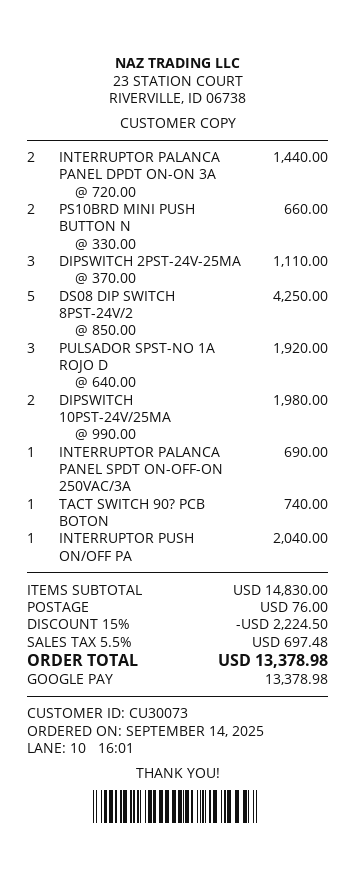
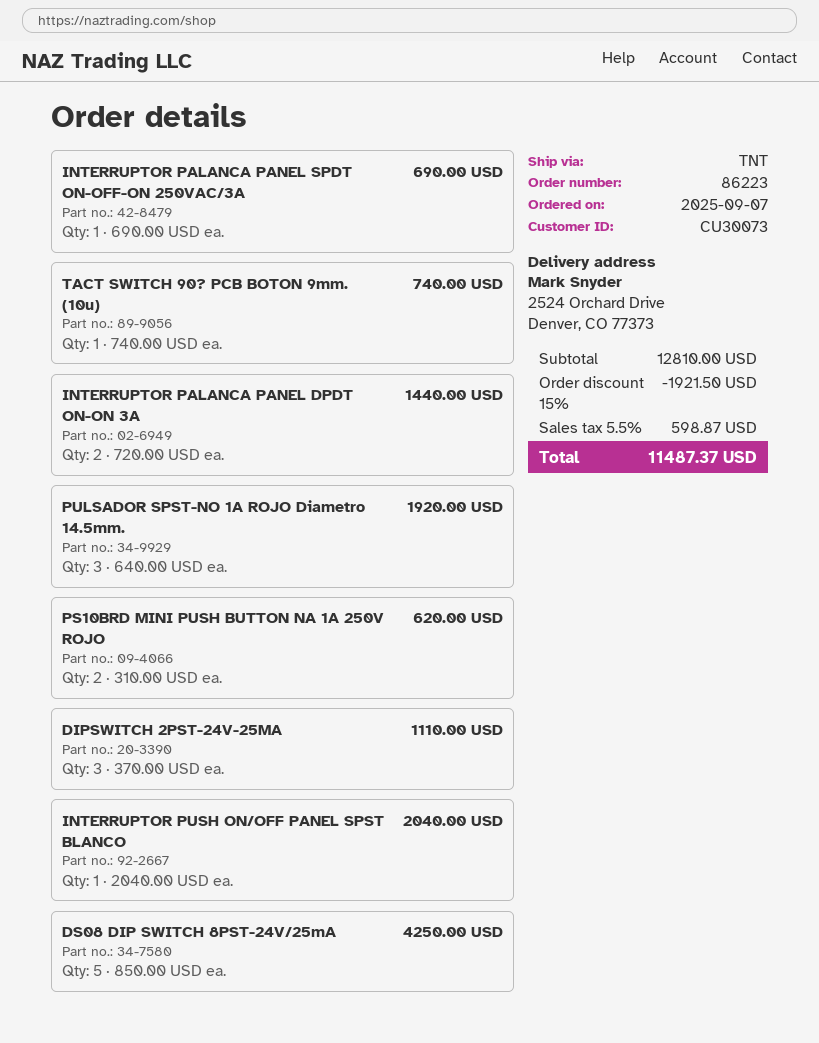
order date: 2025-09-14 -> 2025-09-07
PS10BRD MINI PUSH BUTTON N: 2 x 330.00 = 660.00 -> 2 x 310.00 = 620.00
DIPSWITCH 10PST-24V/25MA: 2 x 990.00 = 1980.00 -> none
subtotal: 14830.00 -> 12810.00
discount: 15% = 2224.50 -> 15% = 1921.50
shipping: 76.00 -> none
tax: 5.5% = 697.48 -> 5.5% = 598.87
total: 13378.98 -> 11487.37

